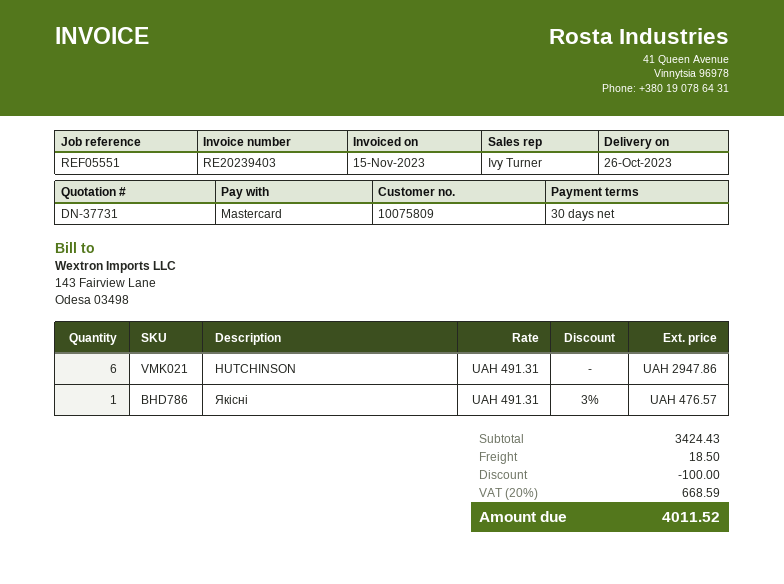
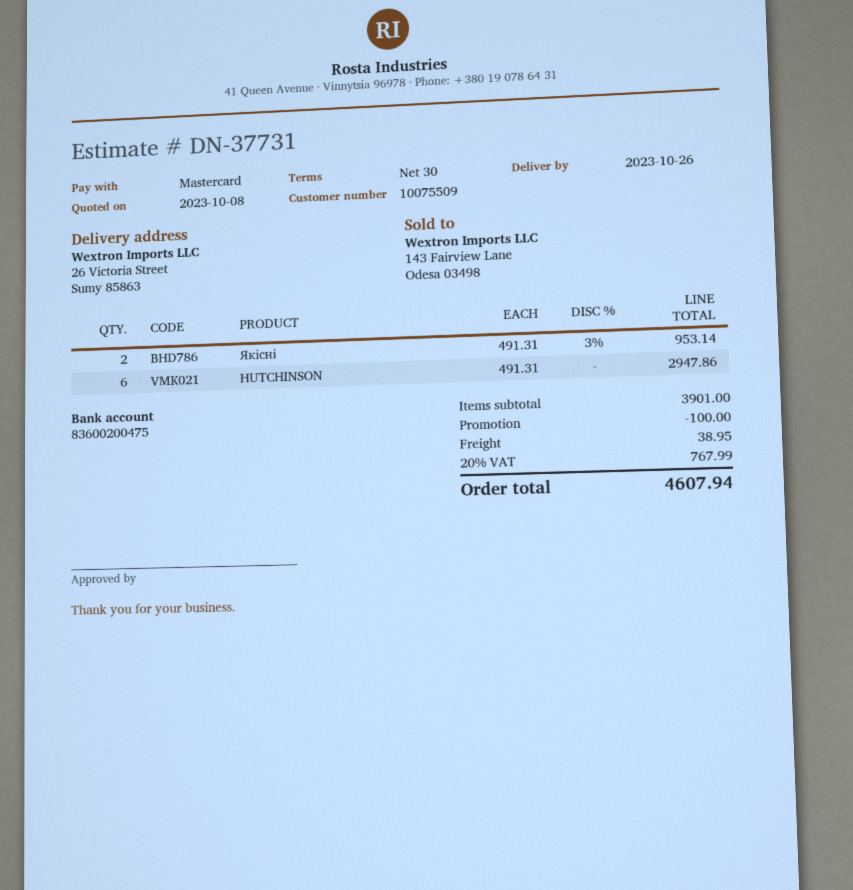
customer number: 10075809 -> 10075509
Якісні: 1 x 491.31 - 3% = 476.57 -> 2 x 491.31 - 3% = 953.14
subtotal: 3424.43 -> 3901.00
shipping: 18.50 -> 38.95
tax: 20% = 668.59 -> 20% = 767.99
total: 4011.52 -> 4607.94

